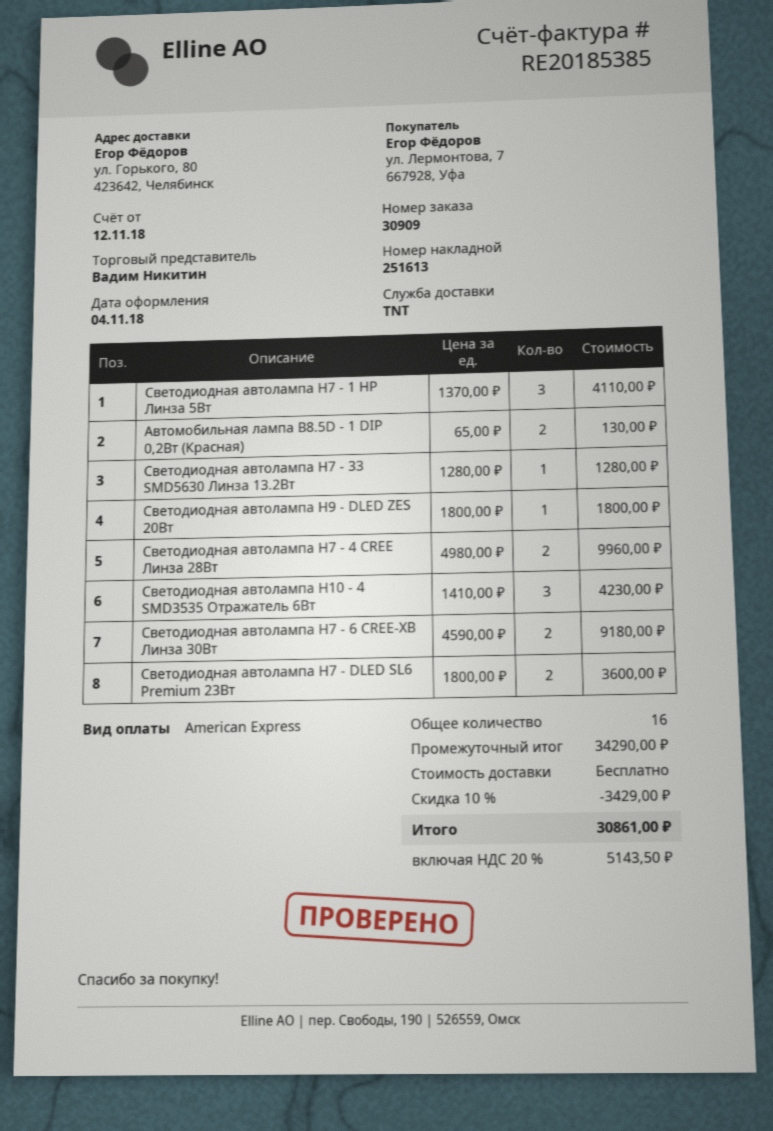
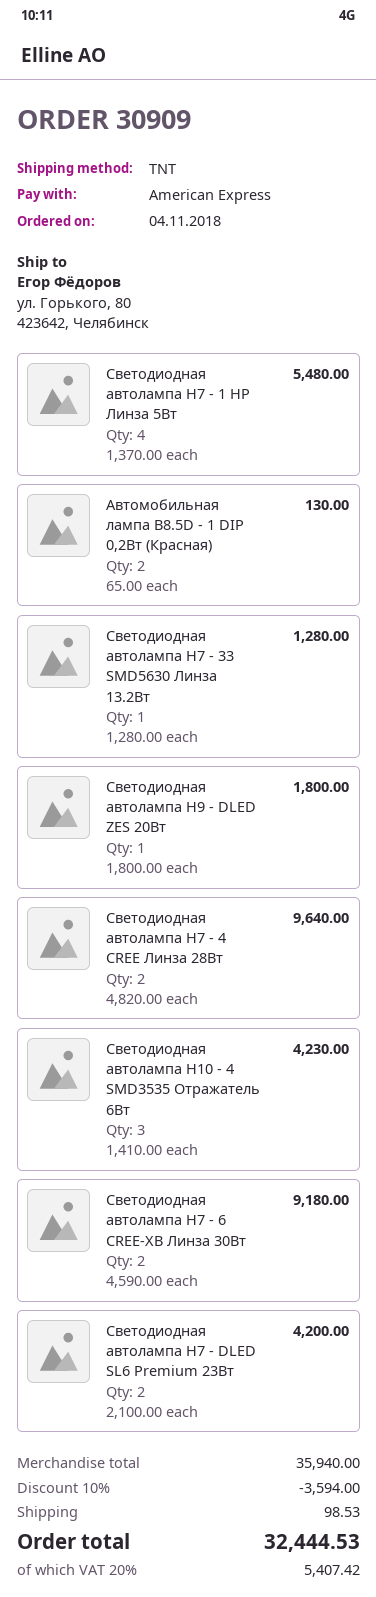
Светодиодная автолампа Н7 - 1 HP Линза 5Вт: 3 x 1370.00 = 4110.00 -> 4 x 1370.00 = 5480.00
Светодиодная автолампа Н7 - 4 CREE Линза 28Вт: 2 x 4980.00 = 9960.00 -> 2 x 4820.00 = 9640.00
Светодиодная автолампа Н7 - DLED SL6 Premium 23Вт: 2 x 1800.00 = 3600.00 -> 2 x 2100.00 = 4200.00
subtotal: 34290.00 -> 35940.00
discount: 10% = 3429.00 -> 10% = 3594.00
shipping: 0.00 -> 98.53
tax: 20% = 5143.50 -> 20% = 5407.42
total: 30861.00 -> 32444.53

